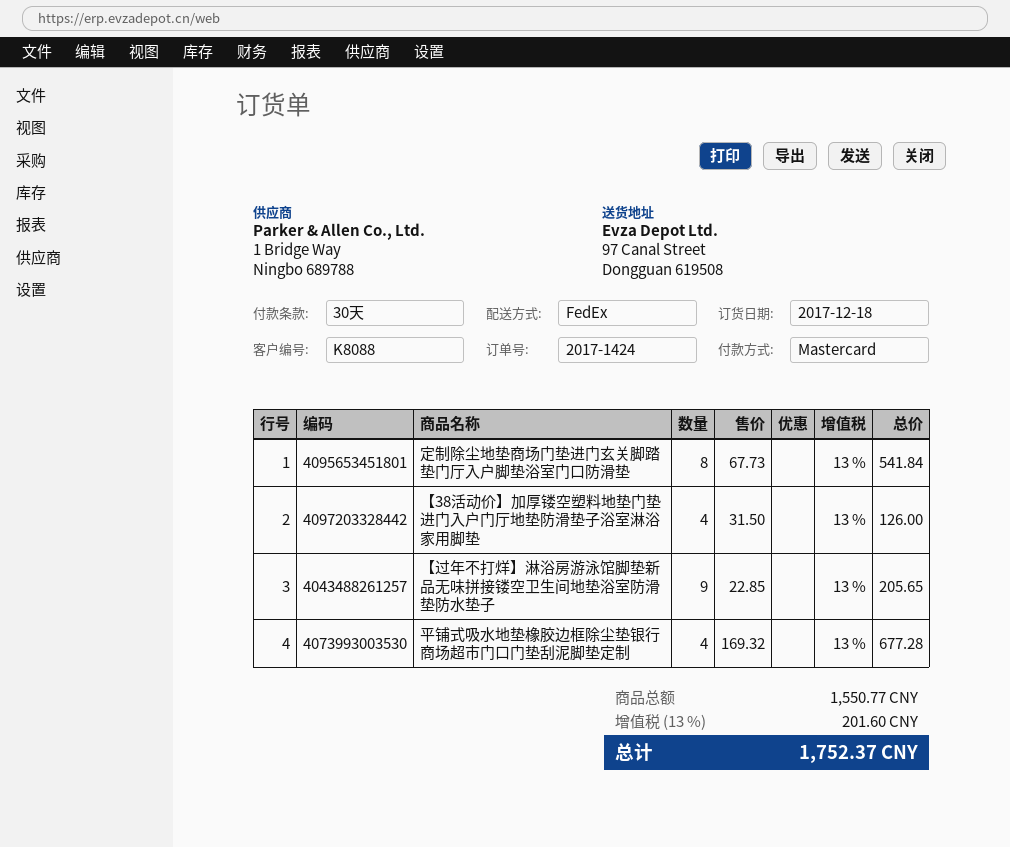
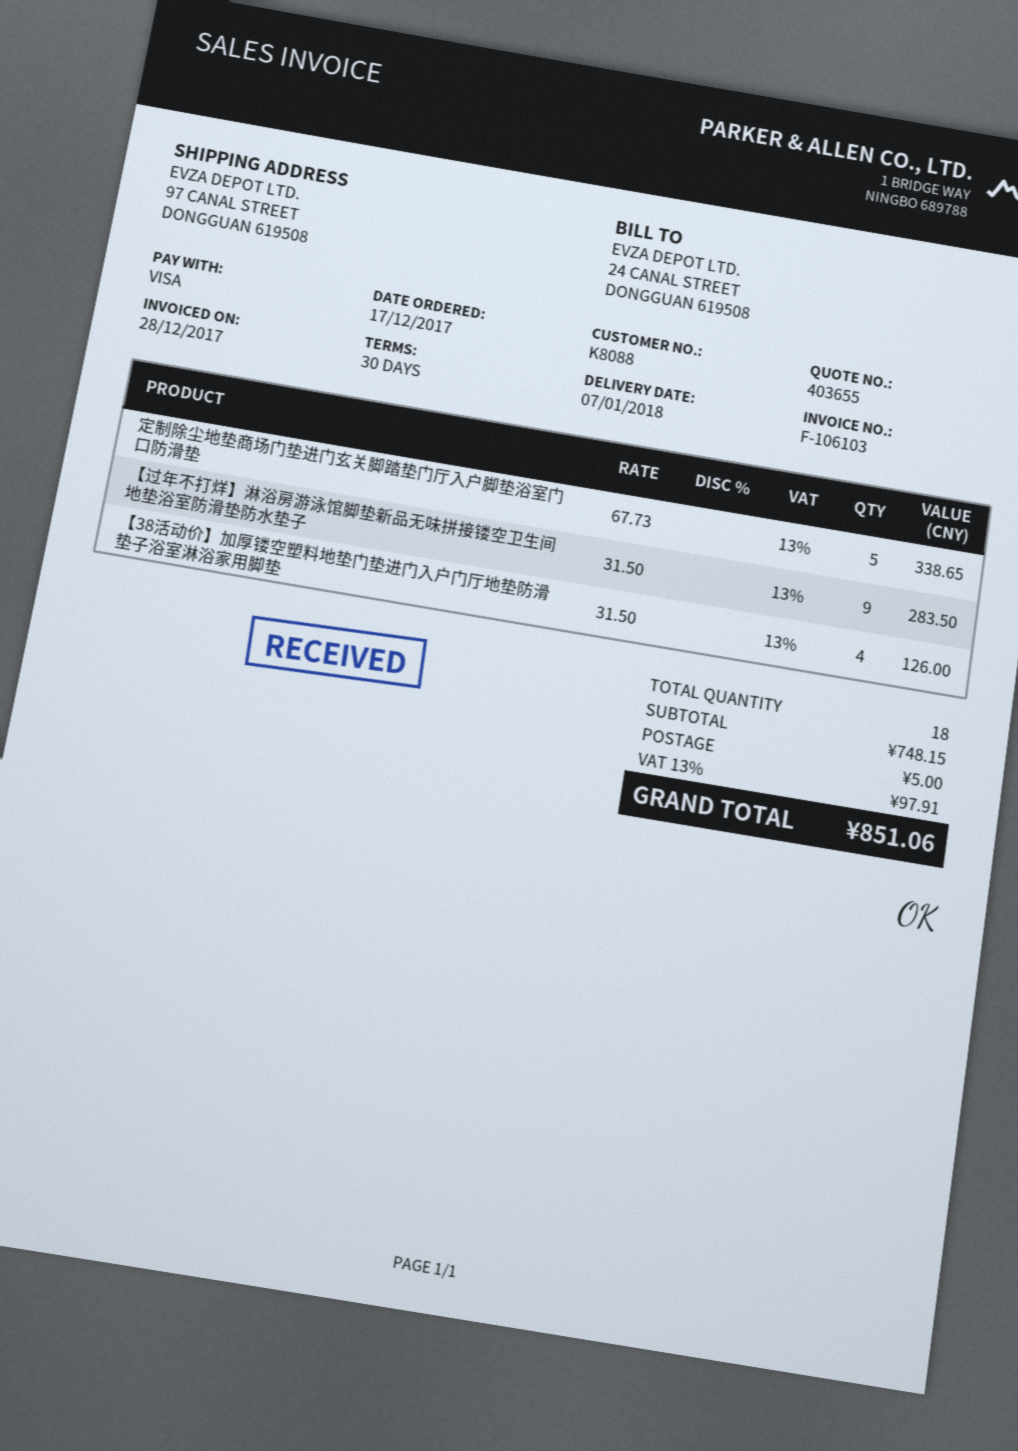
order date: 2017-12-18 -> 2017-12-17
payment method: Mastercard -> Visa
定制除尘地垫商场门垫进门玄关脚踏垫门厅入户脚垫浴室门口防滑垫: 8 x 67.73 = 541.84 -> 5 x 67.73 = 338.65
【过年不打烊】淋浴房游泳馆脚垫新品无味拼接镂空卫生间地垫浴室防滑垫防水垫子: 9 x 22.85 = 205.65 -> 9 x 31.50 = 283.50
平铺式吸水地垫橡胶边框除尘垫银行商场超市门口门垫刮泥脚垫定制: 4 x 169.32 = 677.28 -> none
subtotal: 1550.77 -> 748.15
shipping: none -> 5.00
tax: 13% = 201.60 -> 13% = 97.91
total: 1752.37 -> 851.06

